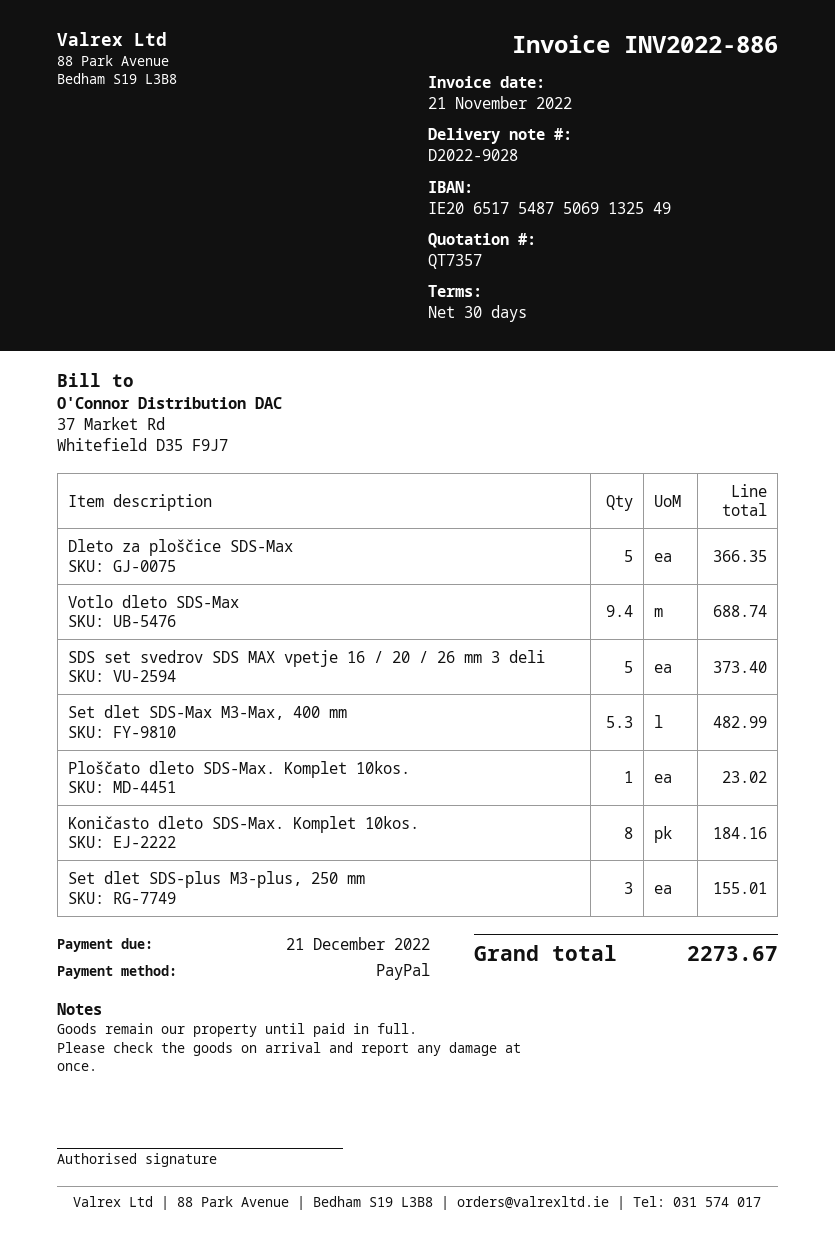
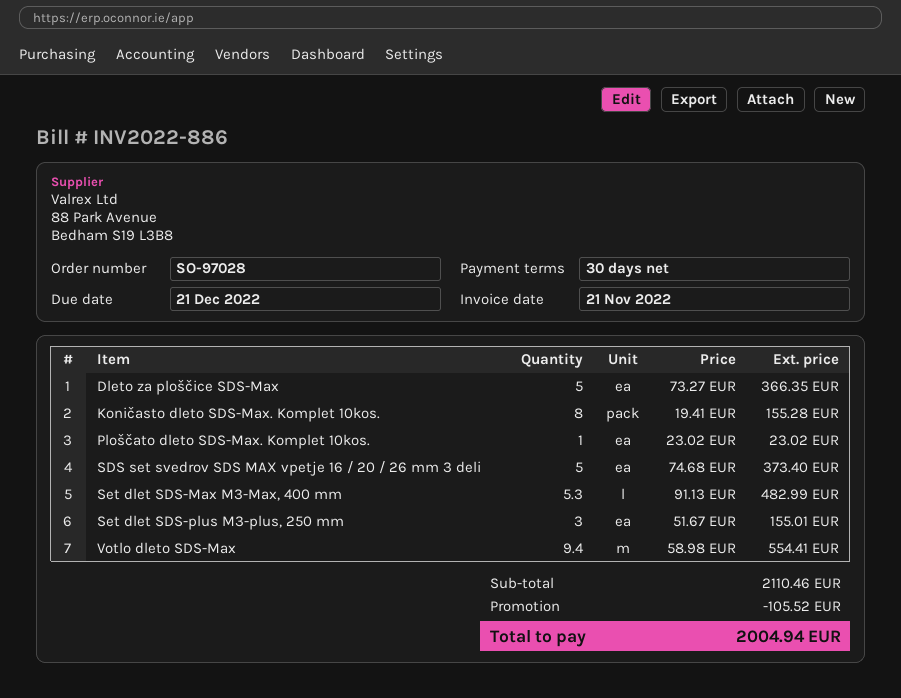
Votlo dleto SDS-Max: 9.4 for 688.74 -> 9.4 for 554.41
Koničasto dleto SDS-Max. Komplet 10kos.: 8 for 184.16 -> 8 for 155.28
discount: none -> 105.52
total: 2273.67 -> 2004.94

